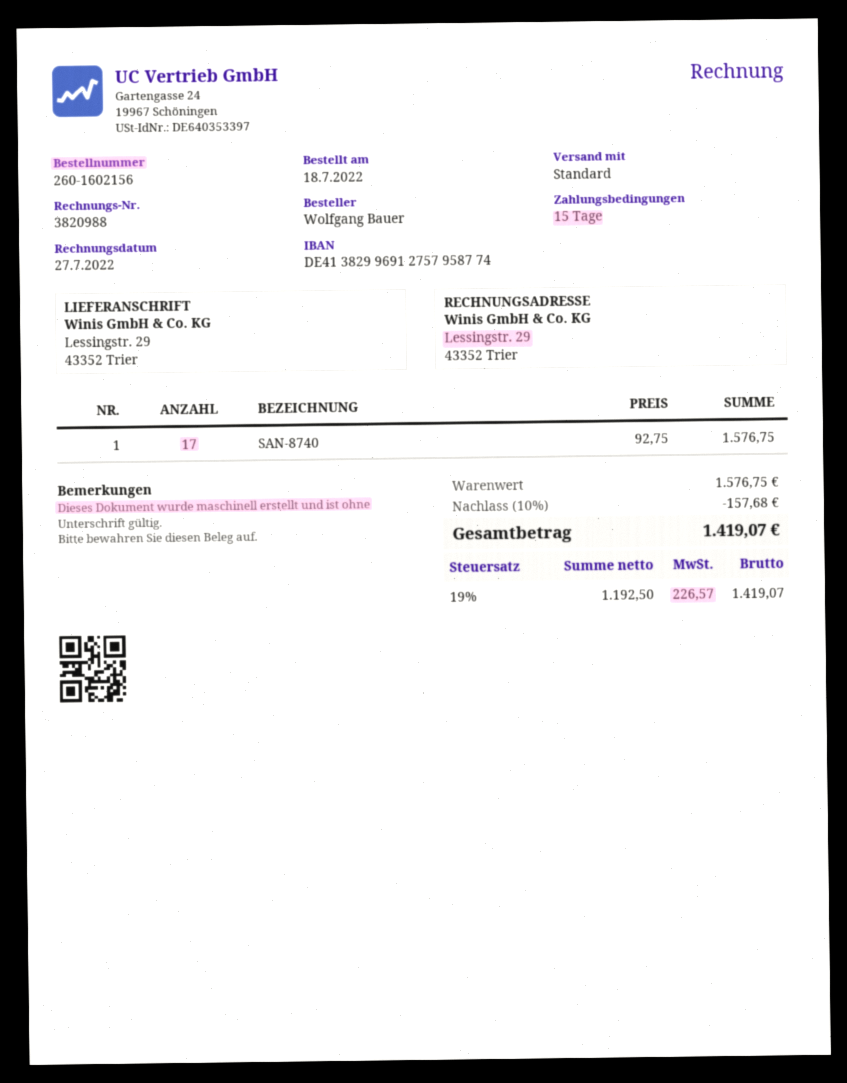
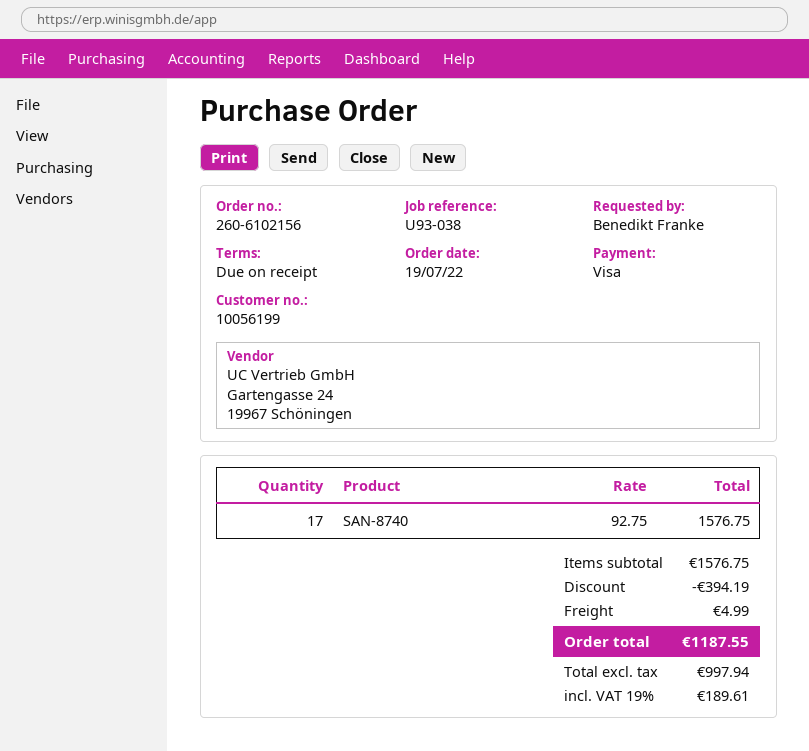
order number: 260-1602156 -> 260-6102156
order date: 2022-07-18 -> 2022-07-19
payment terms: 15 days -> on receipt
ordered by: Wolfgang Bauer -> Benedikt Franke
discount: 157.68 -> 394.19
shipping: none -> 4.99
net: 1192.50 -> 997.94
tax: 19% = 226.57 -> 19% = 189.61
total: 1419.07 -> 1187.55

